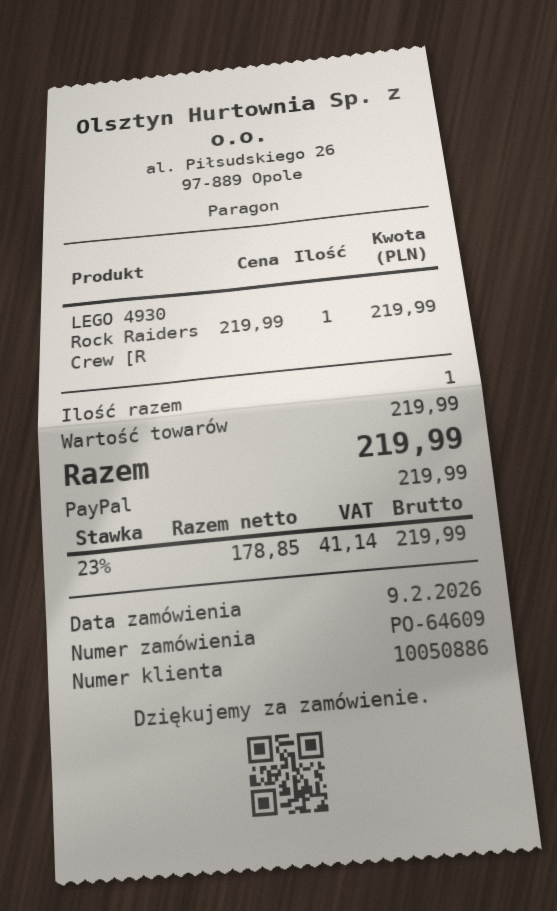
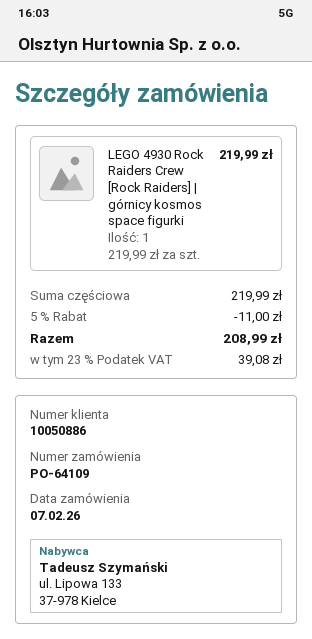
order number: PO-64609 -> PO-64109
order date: 2026-02-09 -> 2026-02-07
discount: none -> 5% = 11.00
tax: 23% = 41.14 -> 23% = 39.08
total: 219.99 -> 208.99

